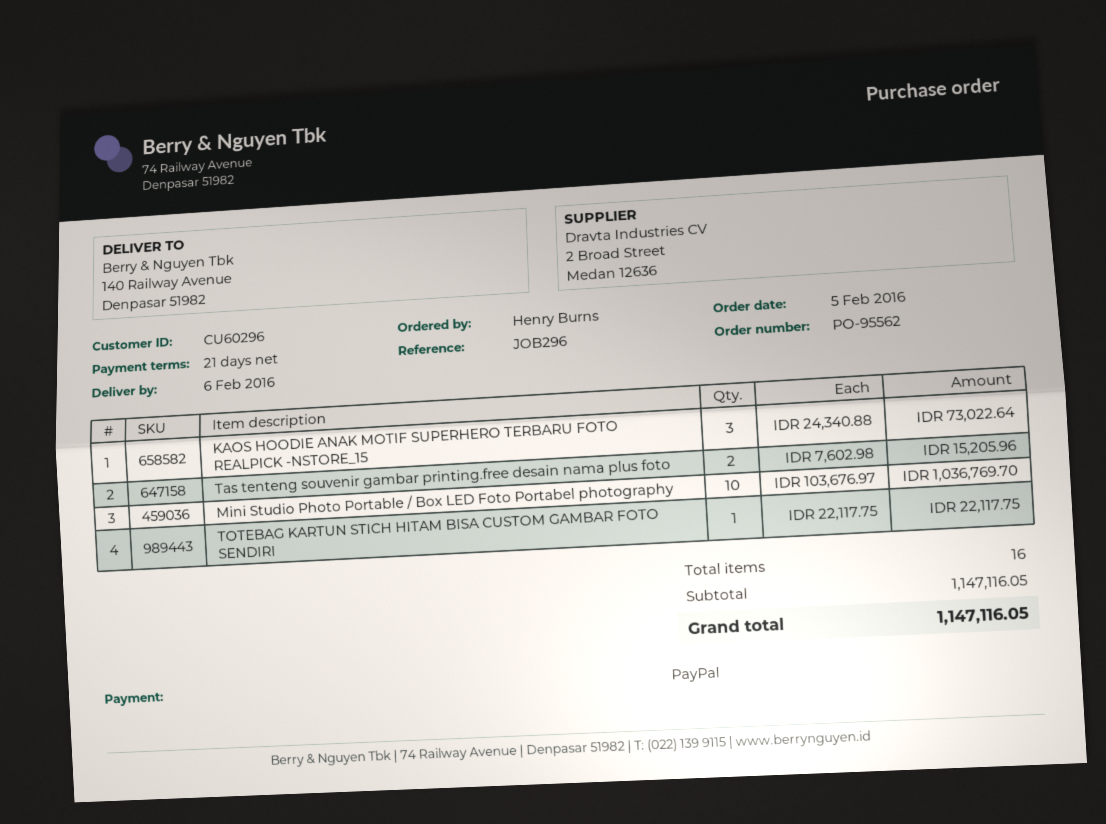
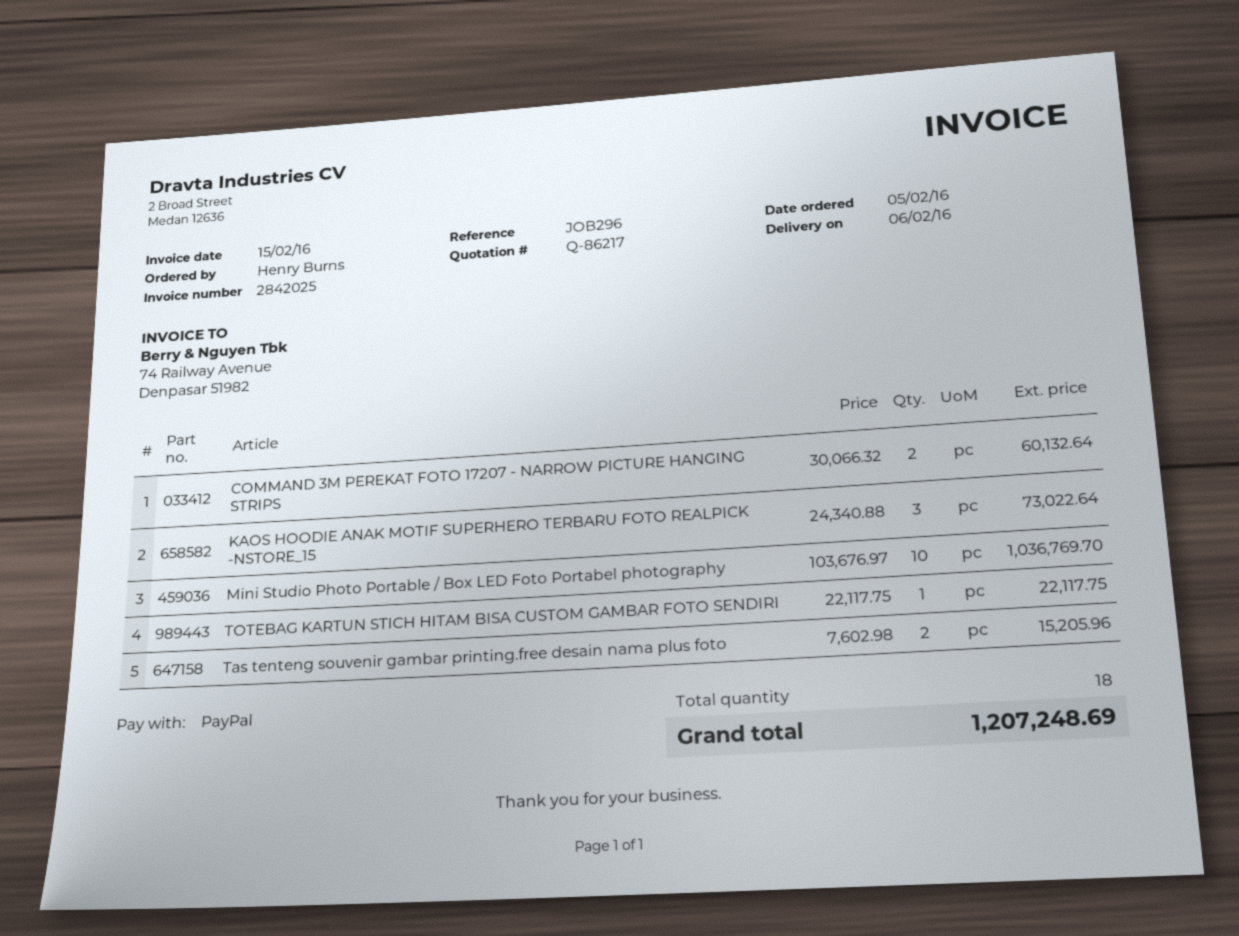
COMMAND 3M PEREKAT FOTO 17207 - NARROW PICTURE HANGING STRIPS: none -> 2 x 30066.32 = 60132.64
total quantity: 16 -> 18
total: 1147116.05 -> 1207248.69

